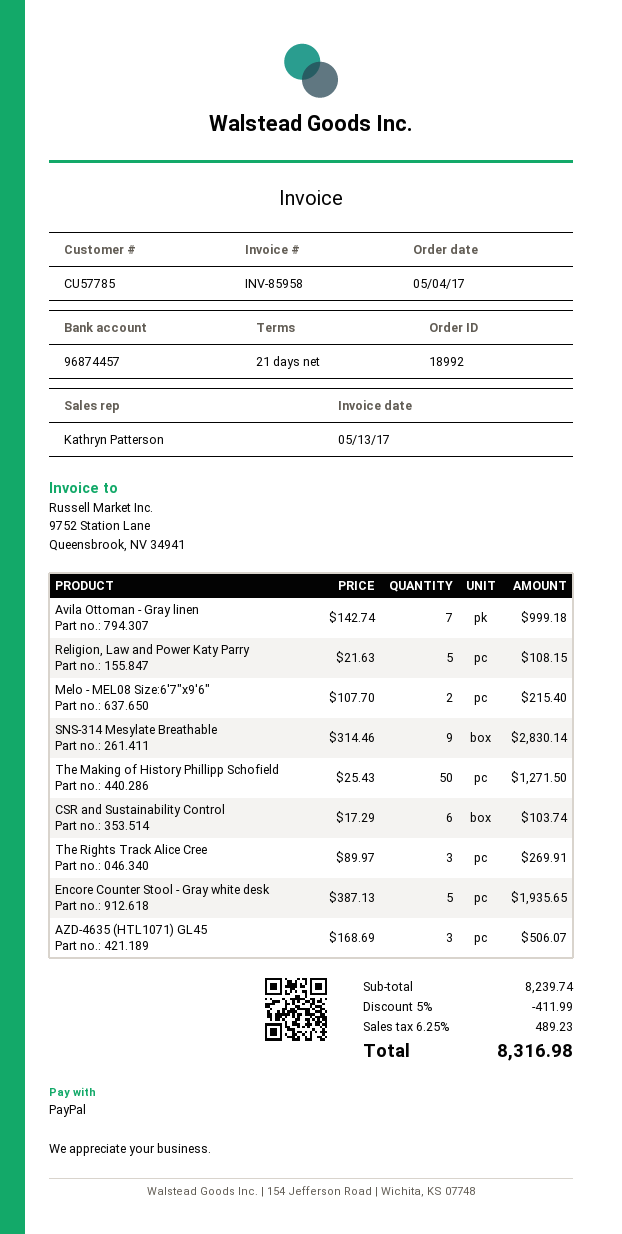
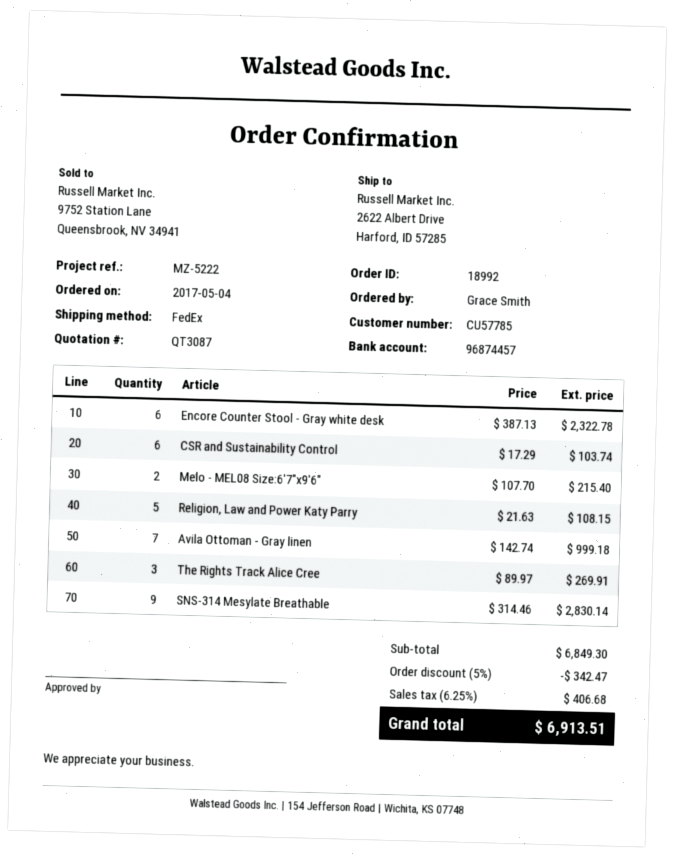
The Making of History Phillipp Schofield: 50 x 25.43 = 1271.50 -> none
Encore Counter Stool - Gray white desk: 5 x 387.13 = 1935.65 -> 6 x 387.13 = 2322.78
AZD-4635 (HTL1071) GL45: 3 x 168.69 = 506.07 -> none
subtotal: 8239.74 -> 6849.30
discount: 5% = 411.99 -> 5% = 342.47
tax: 6.25% = 489.23 -> 6.25% = 406.68
total: 8316.98 -> 6913.51

